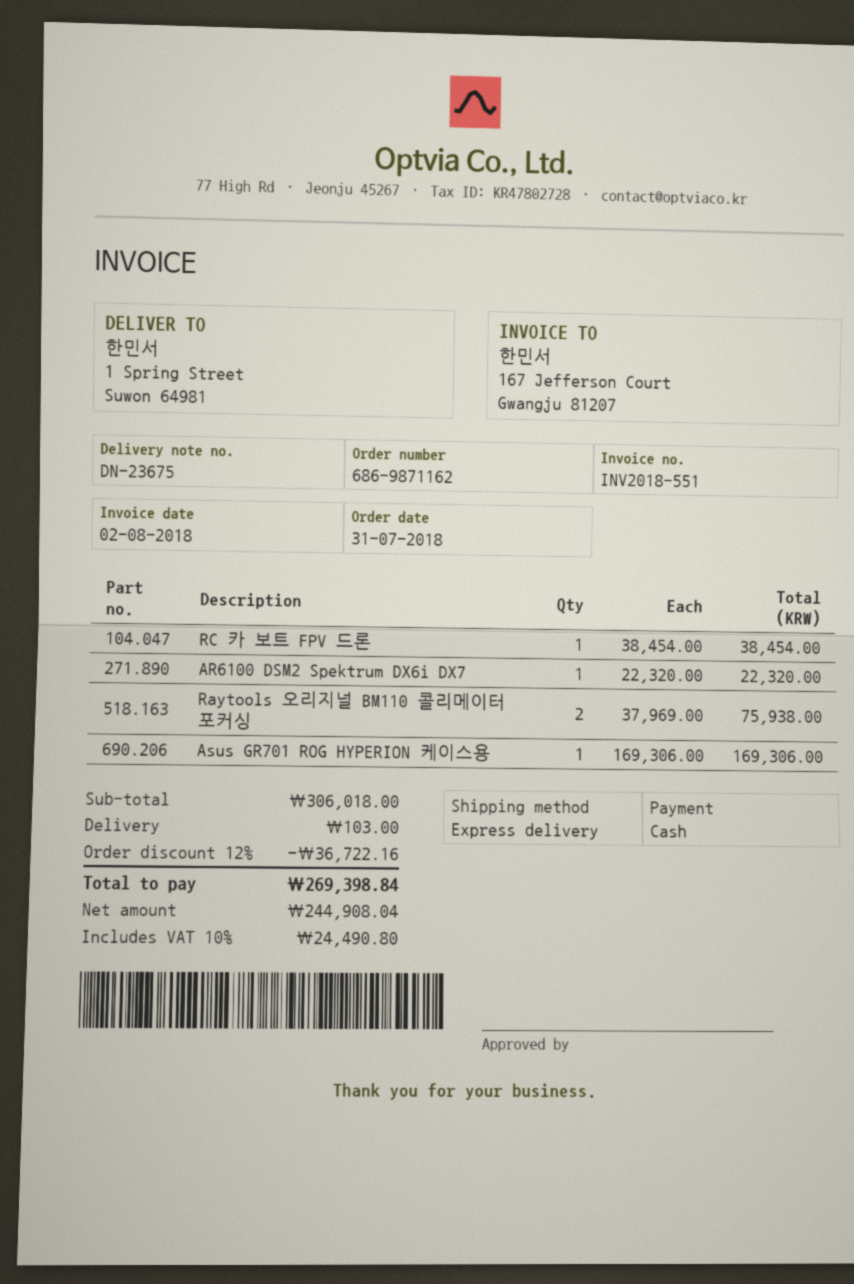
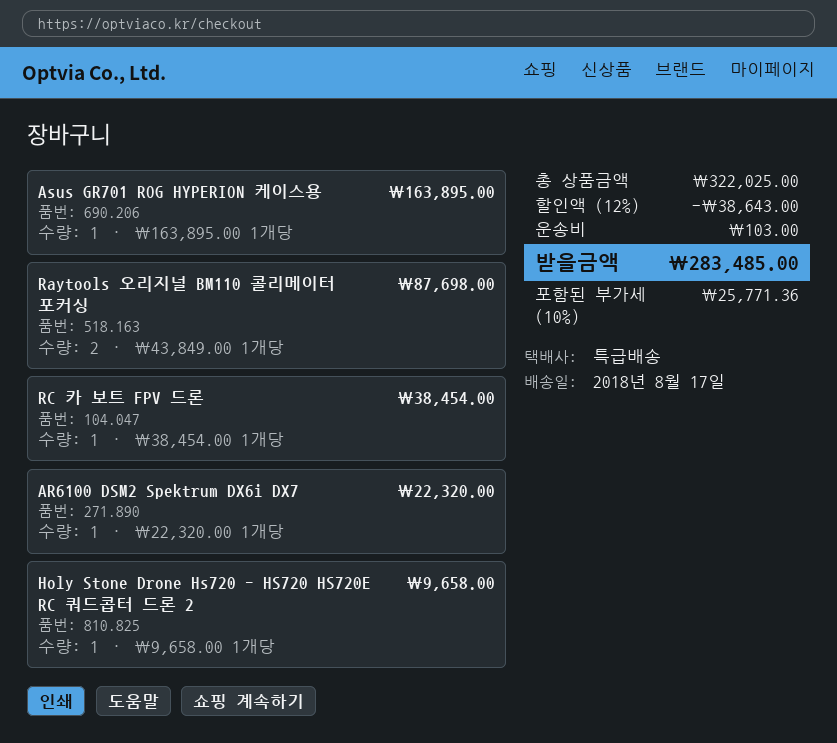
Raytools 오리지널 BM110 콜리메이터 포커싱: 2 x 37969.00 = 75938.00 -> 2 x 43849.00 = 87698.00
Asus GR701 ROG HYPERION 케이스용: 1 x 169306.00 = 169306.00 -> 1 x 163895.00 = 163895.00
Holy Stone Drone Hs720 - HS720 HS720E RC 쿼드콥터 드론 2: none -> 1 x 9658.00 = 9658.00
subtotal: 306018.00 -> 322025.00
discount: 12% = 36722.16 -> 12% = 38643.00
tax: 10% = 24490.80 -> 10% = 25771.36
total: 269398.84 -> 283485.00

